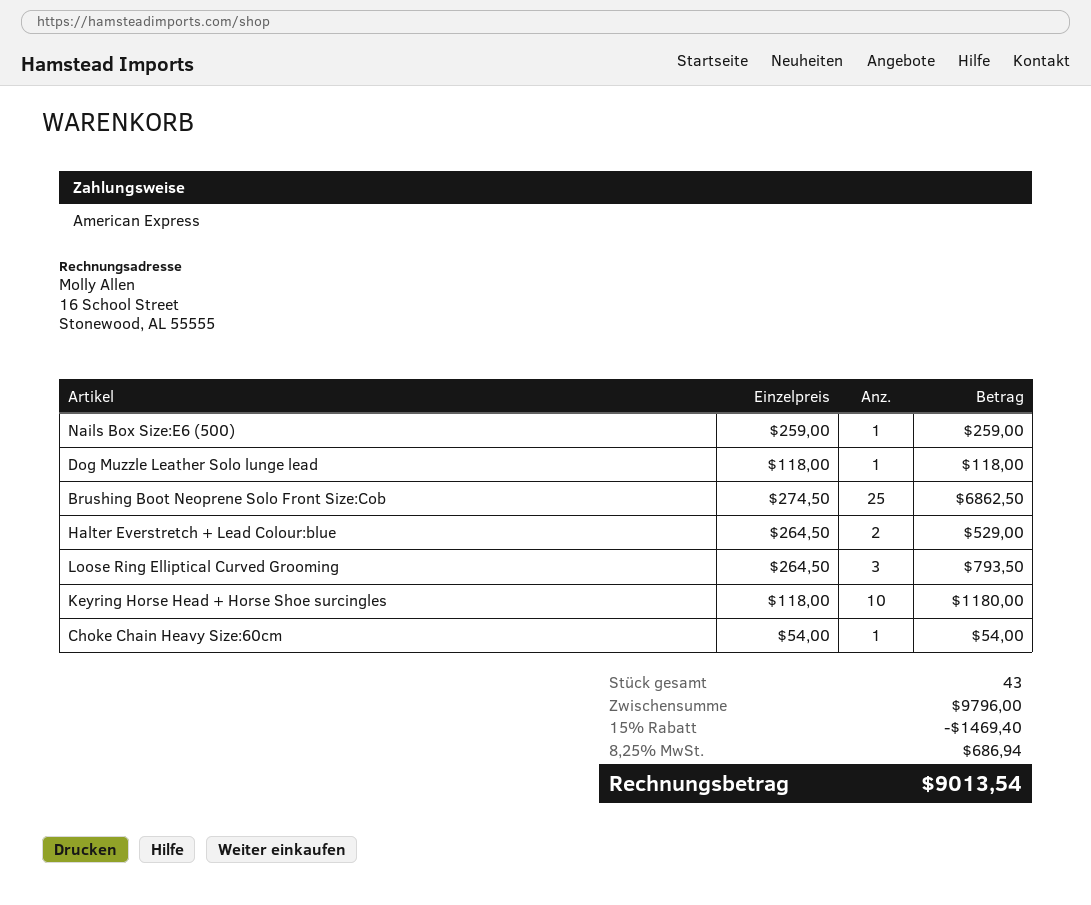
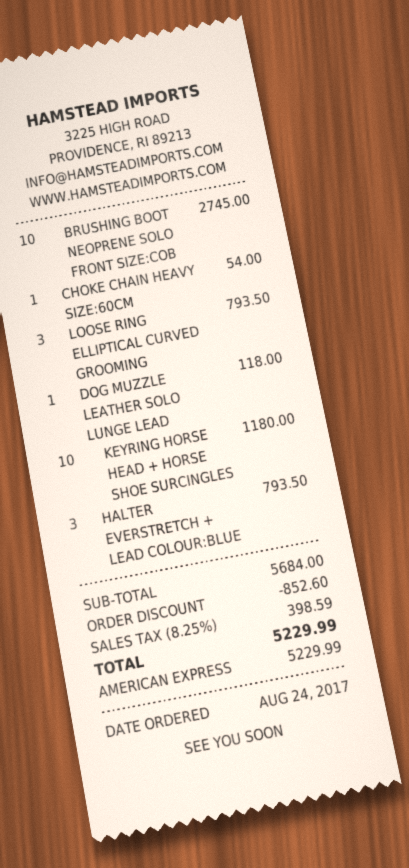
Nails Box Size:E6 (500): 1 for 259.00 -> none
Brushing Boot Neoprene Solo Front Size:Cob: 25 for 6862.50 -> 10 for 2745.00
Halter Everstretch + Lead Colour:blue: 2 for 529.00 -> 3 for 793.50
subtotal: 9796.00 -> 5684.00
discount: 1469.40 -> 852.60
tax: 8.25% = 686.94 -> 8.25% = 398.59
total: 9013.54 -> 5229.99

